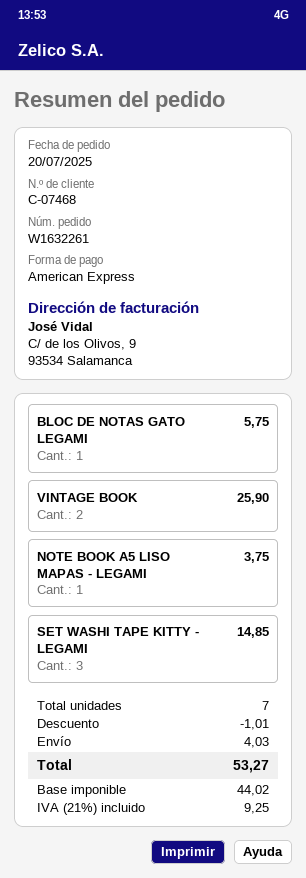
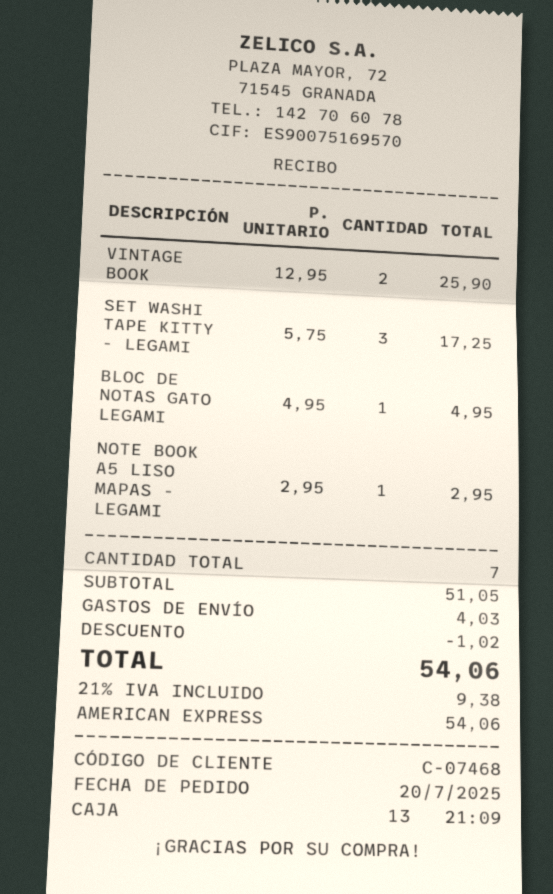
BLOC DE NOTAS GATO LEGAMI: 1 for 5.75 -> 1 for 4.95
NOTE BOOK A5 LISO MAPAS - LEGAMI: 1 for 3.75 -> 1 for 2.95
SET WASHI TAPE KITTY - LEGAMI: 3 for 14.85 -> 3 for 17.25
discount: 1.01 -> 1.02
tax: 21% = 9.25 -> 21% = 9.38
total: 53.27 -> 54.06

